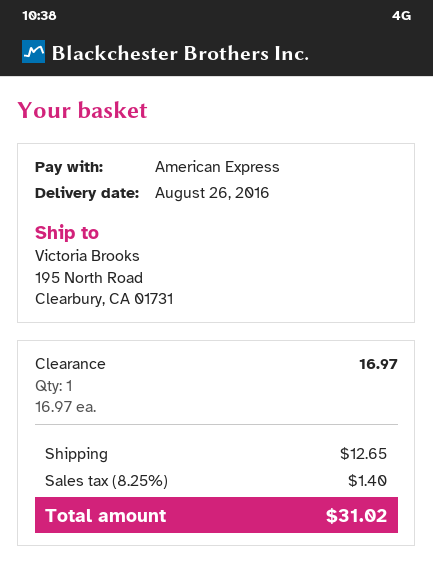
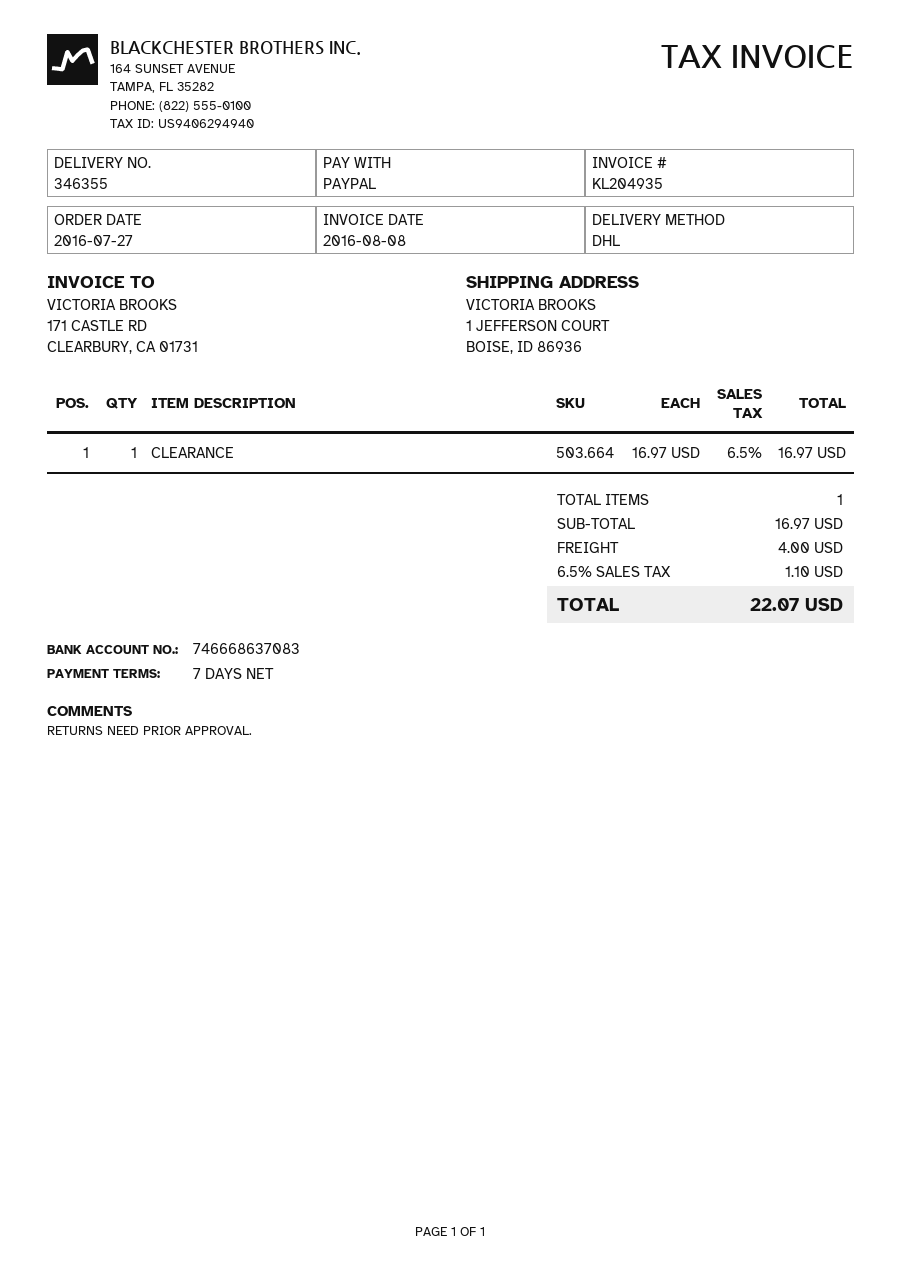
payment method: American Express -> PayPal
ship to: 195 North Road, Clearbury, CA 01731 -> 1 JEFFERSON COURT, BOISE, ID 86936
shipping: 12.65 -> 4.00
tax: 8.25% = 1.40 -> 6.5% = 1.10
total: 31.02 -> 22.07

